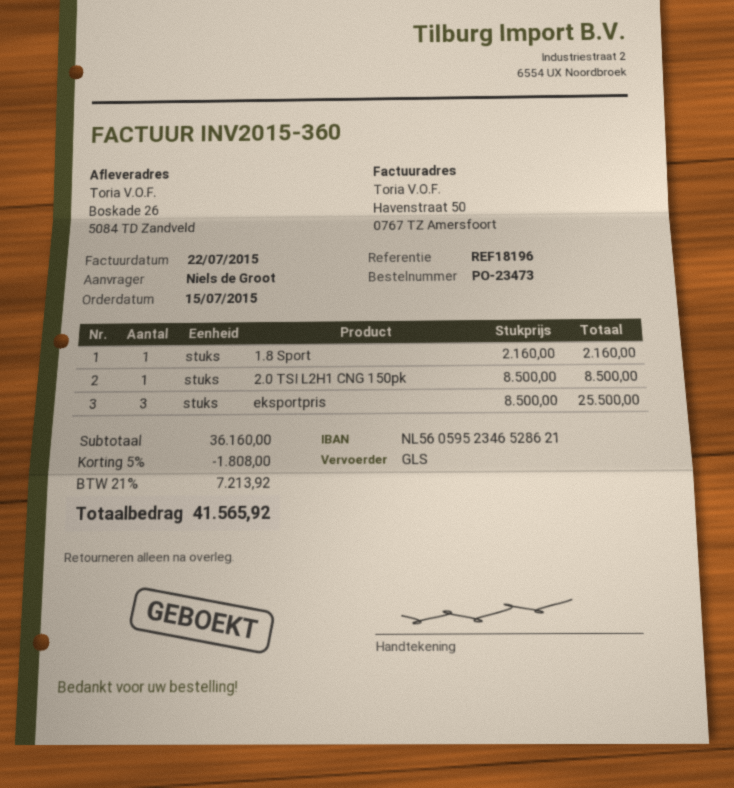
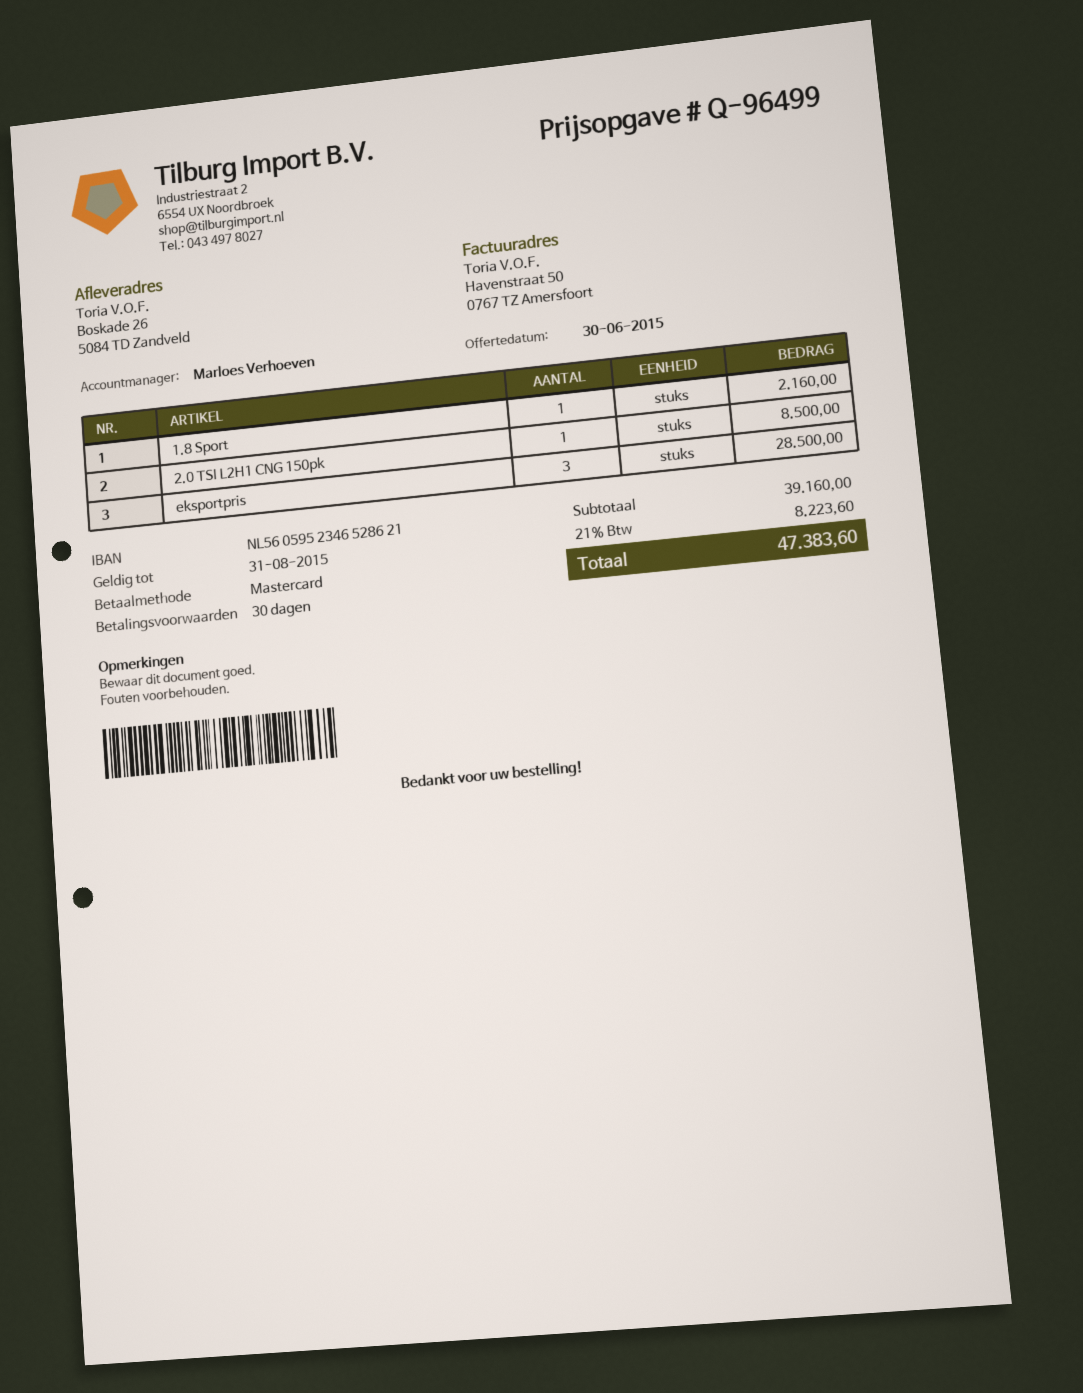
eksportpris: 3 for 25500.00 -> 3 for 28500.00
subtotal: 36160.00 -> 39160.00
discount: 5% = 1808.00 -> none
tax: 21% = 7213.92 -> 21% = 8223.60
total: 41565.92 -> 47383.60

